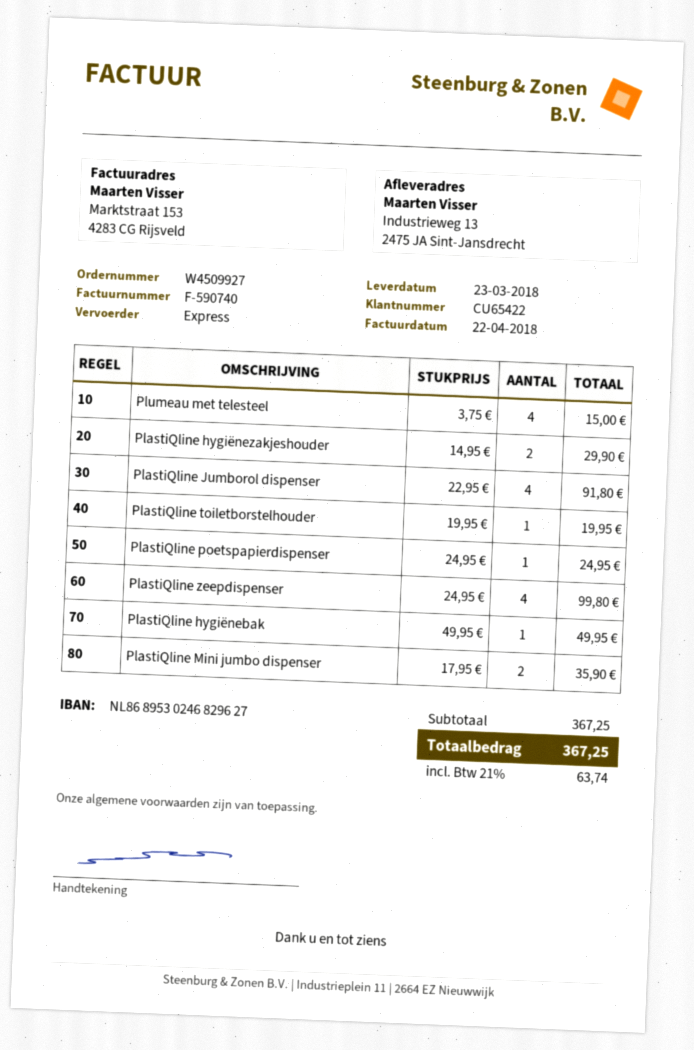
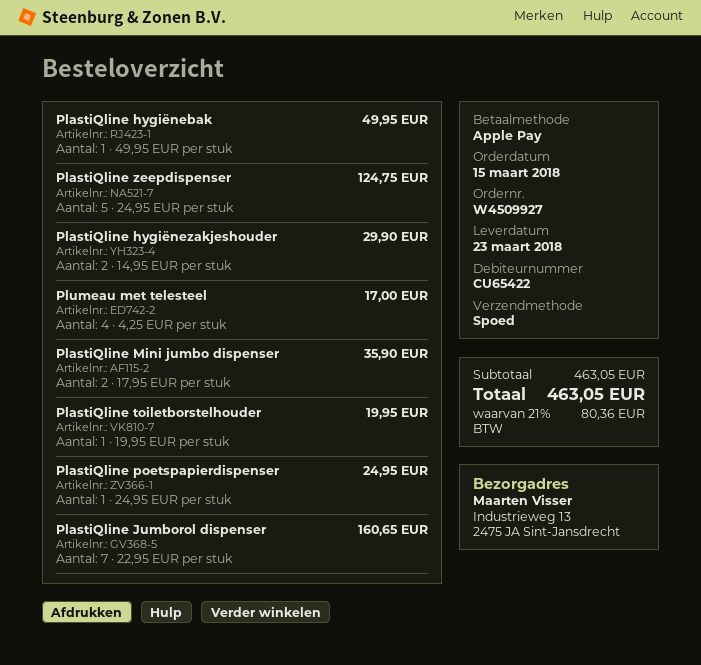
Plumeau met telesteel: 4 x 3.75 = 15.00 -> 4 x 4.25 = 17.00
PlastiQline Jumborol dispenser: 4 x 22.95 = 91.80 -> 7 x 22.95 = 160.65
PlastiQline zeepdispenser: 4 x 24.95 = 99.80 -> 5 x 24.95 = 124.75
subtotal: 367.25 -> 463.05
tax: 21% = 63.74 -> 21% = 80.36
total: 367.25 -> 463.05

